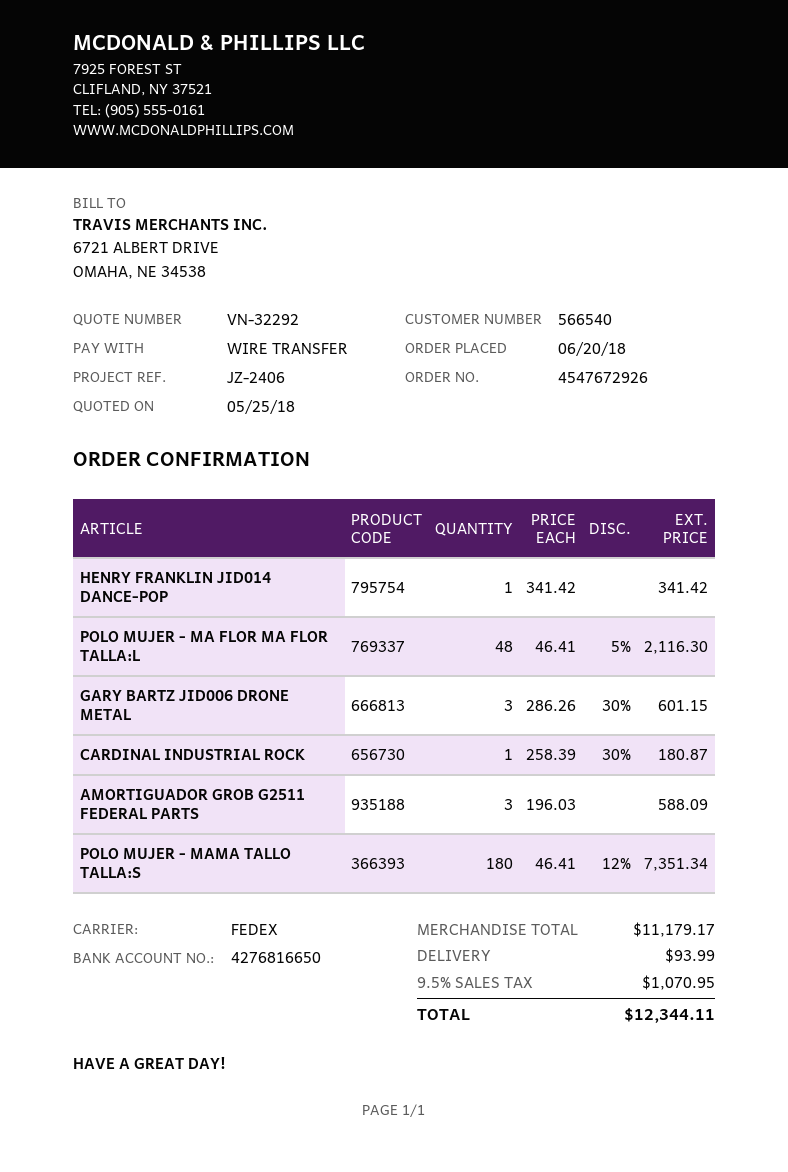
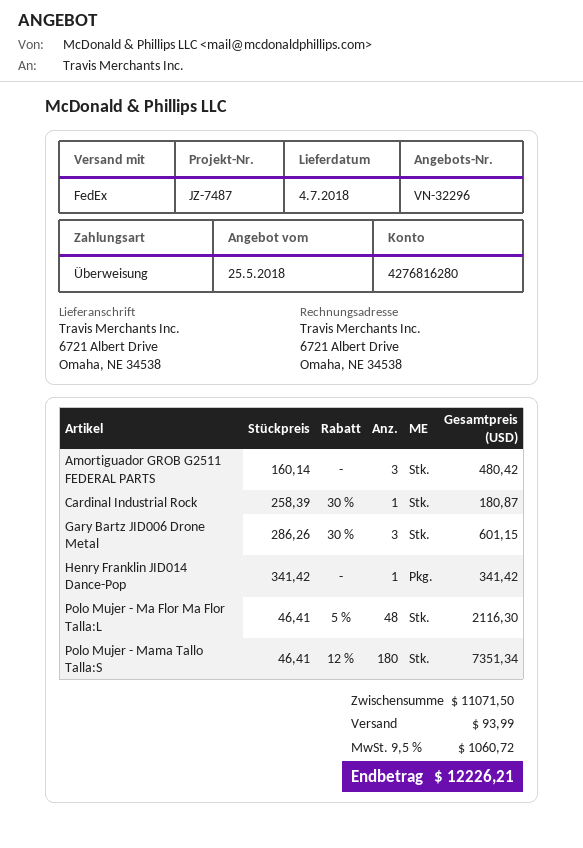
quote number: VN-32292 -> VN-32296
reference: JZ-2406 -> JZ-7487
bank account: 4276816650 -> 4276816280
AMORTIGUADOR GROB G2511 FEDERAL PARTS: 3 x 196.03 = 588.09 -> 3 x 160.14 = 480.42
subtotal: 11179.17 -> 11071.50
tax: 9.5% = 1070.95 -> 9.5% = 1060.72
total: 12344.11 -> 12226.21

